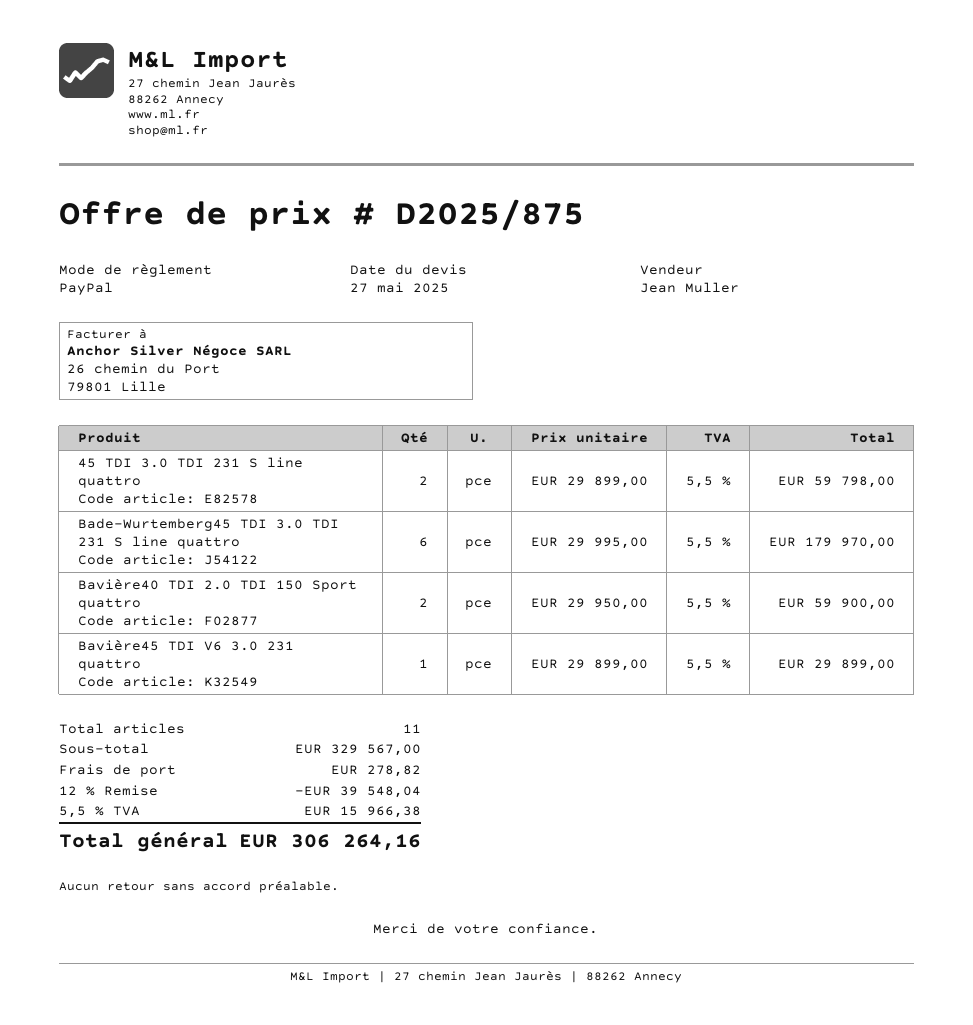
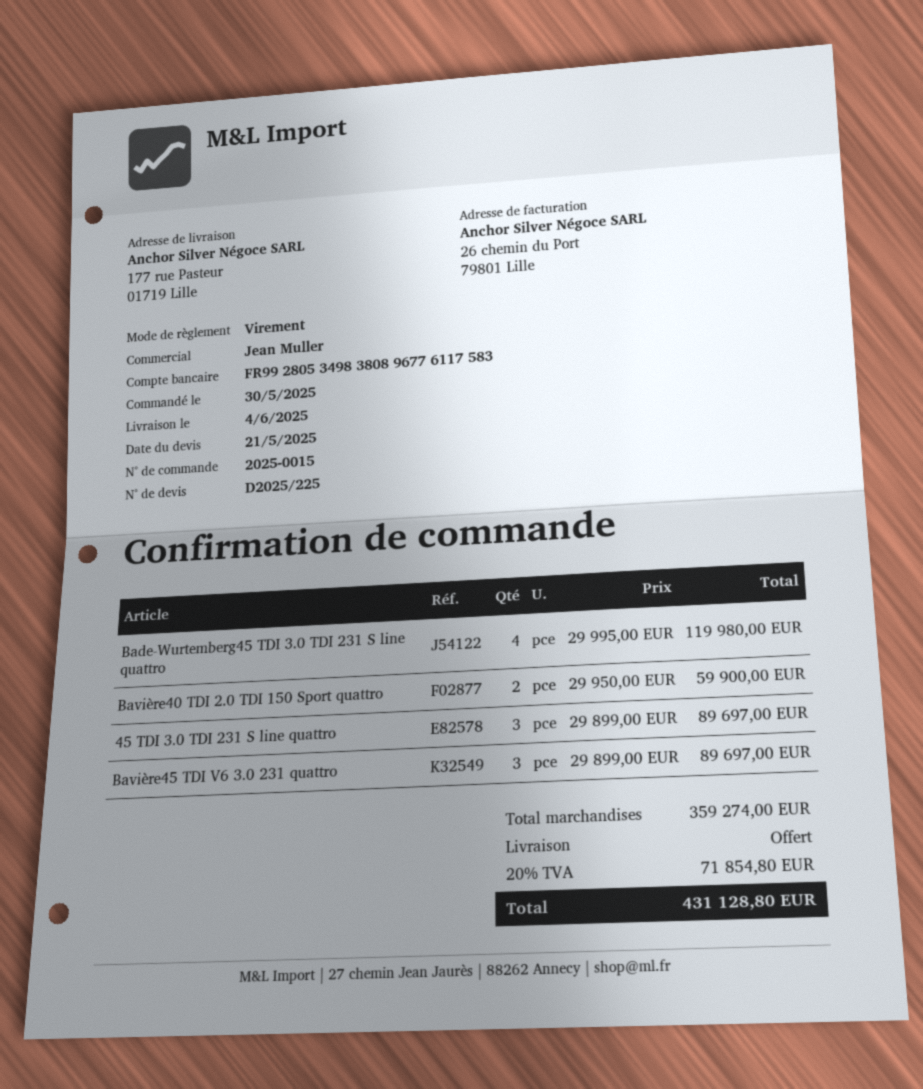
quote number: D2025/875 -> D2025/225
quote date: 2025-05-27 -> 2025-05-21
payment method: PayPal -> bank transfer
45 TDI 3.0 TDI 231 S line quattro: 2 x 29899.00 = 59798.00 -> 3 x 29899.00 = 89697.00
Bade-Wurtemberg45 TDI 3.0 TDI 231 S line quattro: 6 x 29995.00 = 179970.00 -> 4 x 29995.00 = 119980.00
Bavière45 TDI V6 3.0 231 quattro: 1 x 29899.00 = 29899.00 -> 3 x 29899.00 = 89697.00
subtotal: 329567.00 -> 359274.00
discount: 12% = 39548.04 -> none
shipping: 278.82 -> 0.00
tax: 5.5% = 15966.38 -> 20% = 71854.80
total: 306264.16 -> 431128.80

